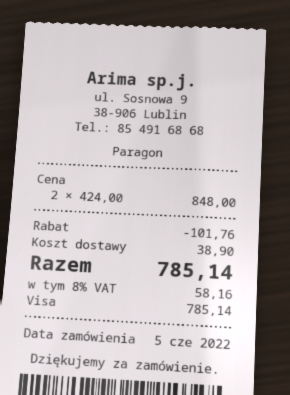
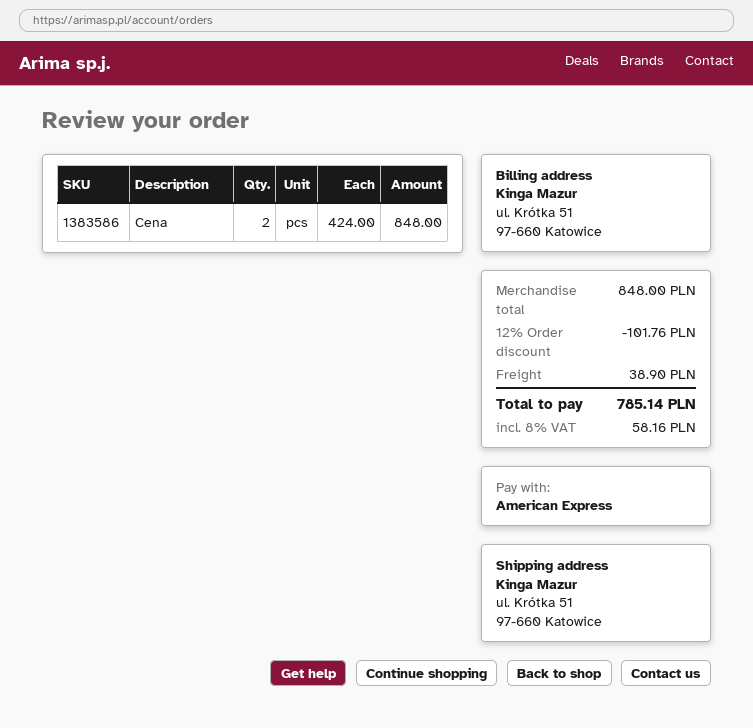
payment method: Visa -> American Express

